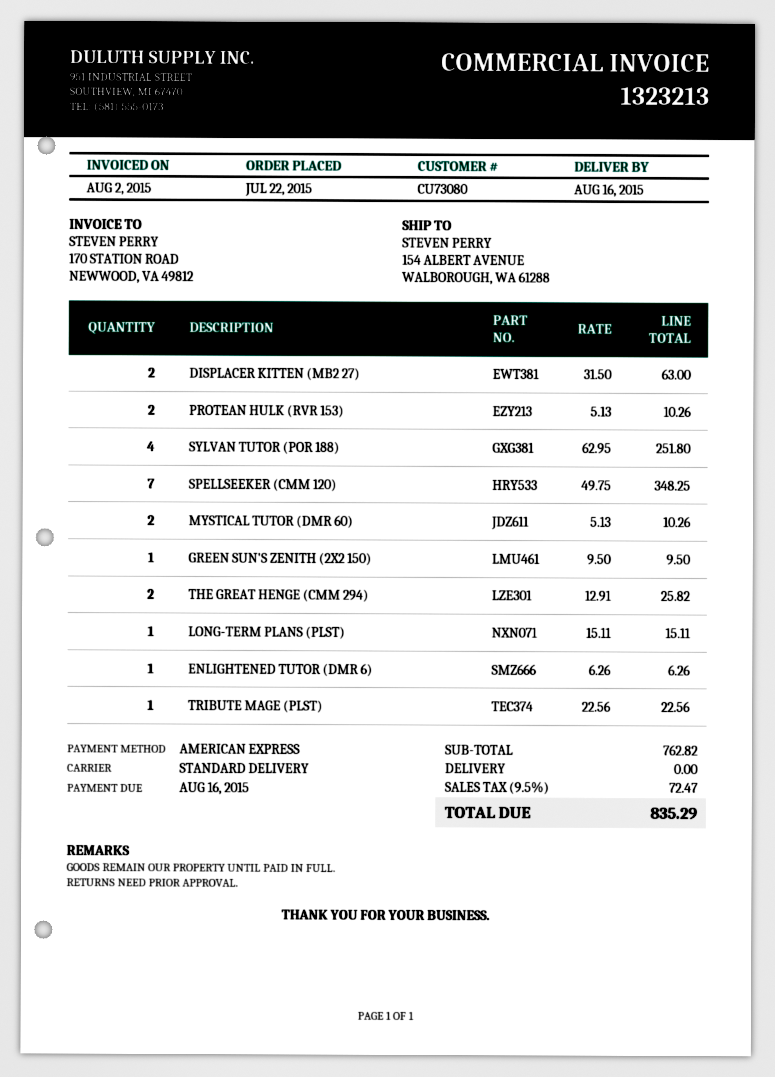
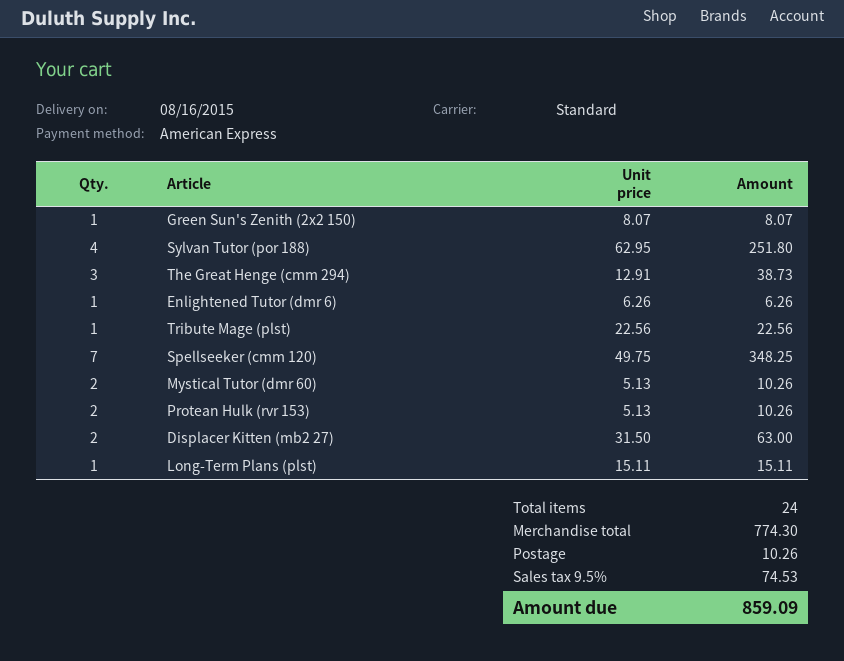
GREEN SUN'S ZENITH (2X2 150): 1 x 9.50 = 9.50 -> 1 x 8.07 = 8.07
THE GREAT HENGE (CMM 294): 2 x 12.91 = 25.82 -> 3 x 12.91 = 38.73
subtotal: 762.82 -> 774.30
shipping: 0.00 -> 10.26
tax: 9.5% = 72.47 -> 9.5% = 74.53
total: 835.29 -> 859.09

